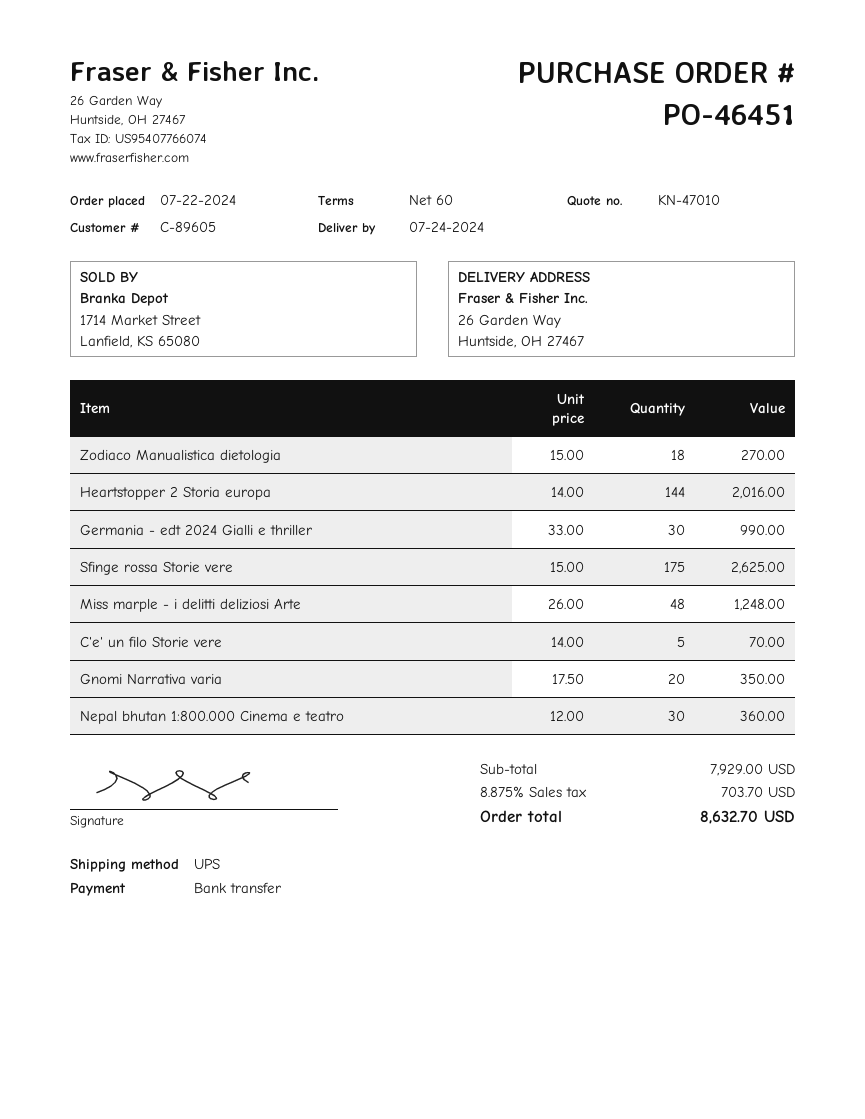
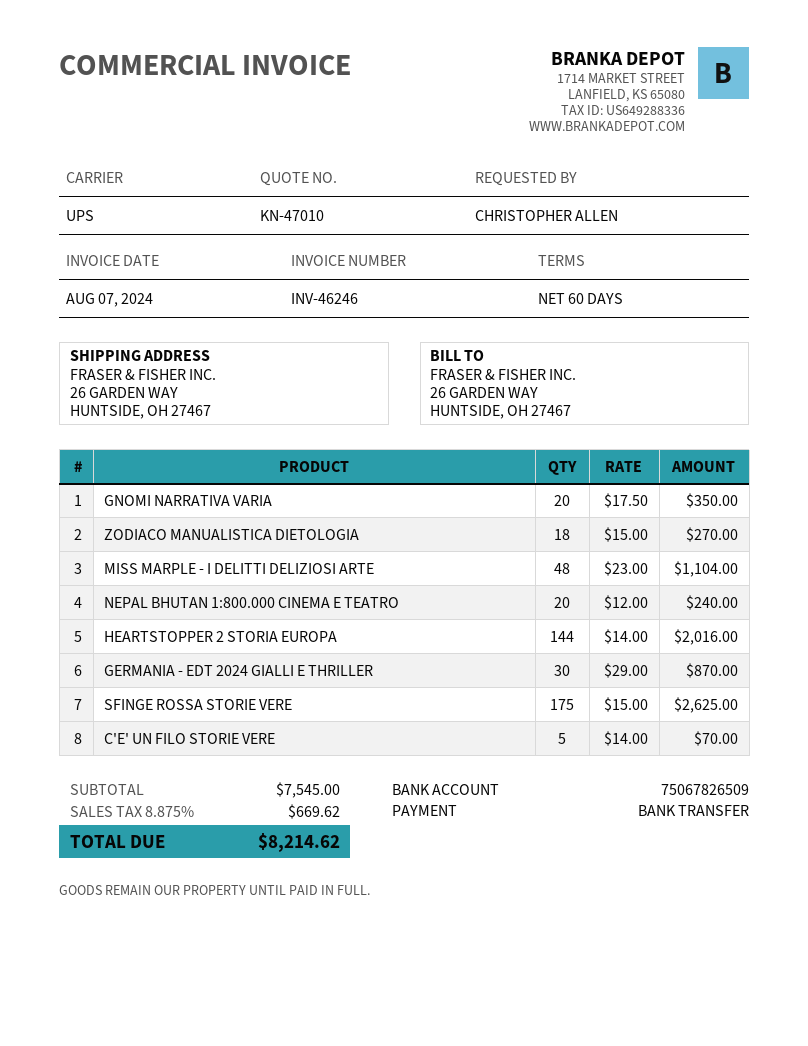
Germania - edt 2024 Gialli e thriller: 30 x 33.00 = 990.00 -> 30 x 29.00 = 870.00
Miss marple - i delitti deliziosi Arte: 48 x 26.00 = 1248.00 -> 48 x 23.00 = 1104.00
Nepal bhutan 1:800.000 Cinema e teatro: 30 x 12.00 = 360.00 -> 20 x 12.00 = 240.00
subtotal: 7929.00 -> 7545.00
tax: 8.875% = 703.70 -> 8.875% = 669.62
total: 8632.70 -> 8214.62

